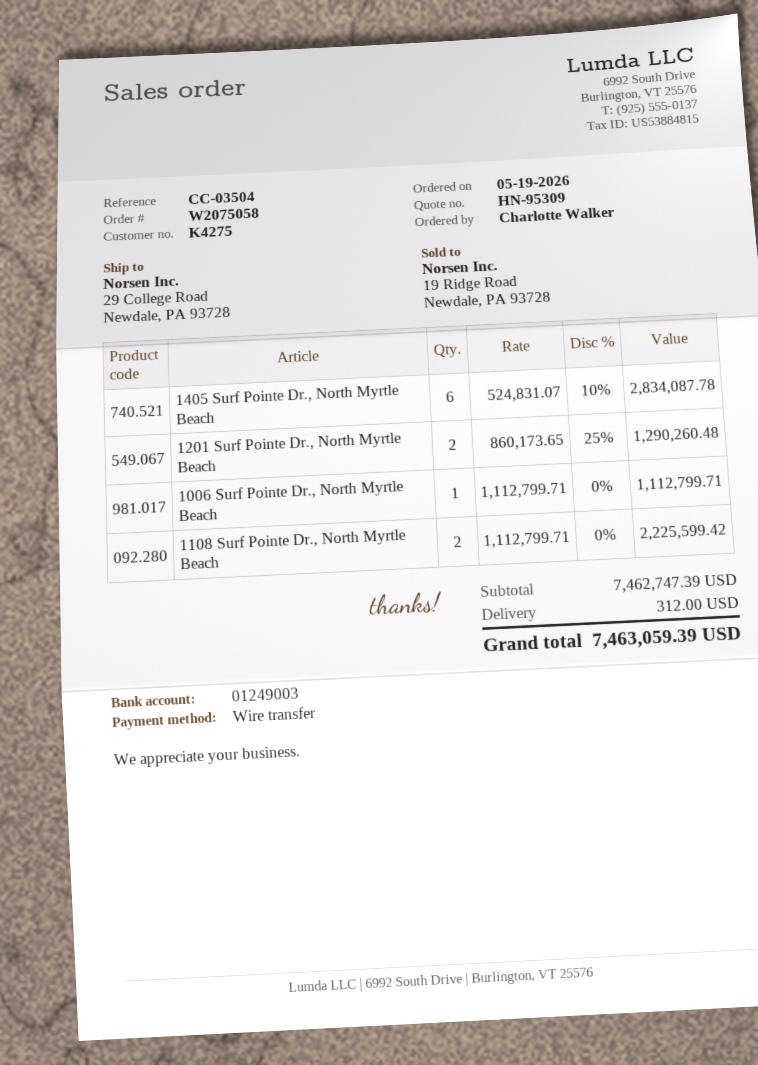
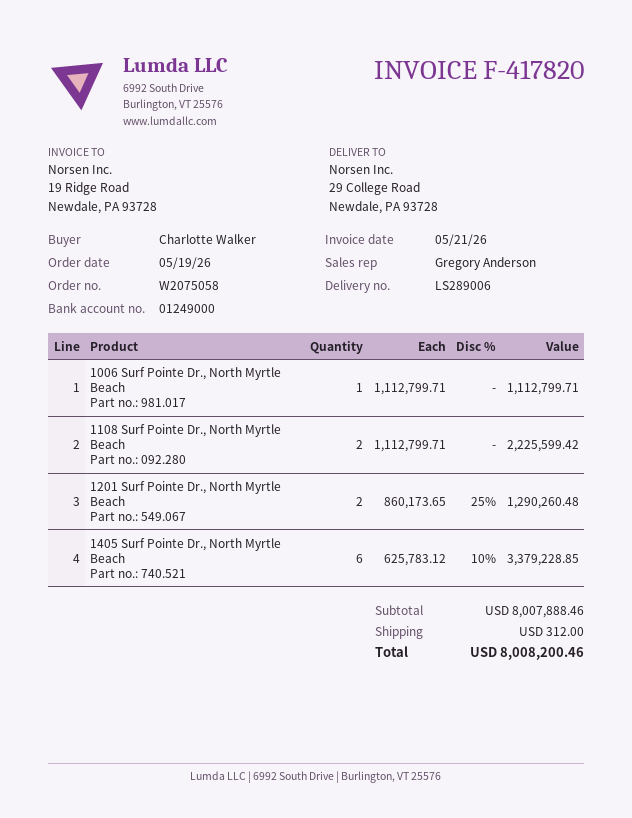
bank account: 01249003 -> 01249000
1405 Surf Pointe Dr., North Myrtle Beach: 6 x 524831.07 - 10% = 2834087.78 -> 6 x 625783.12 - 10% = 3379228.85
subtotal: 7462747.39 -> 8007888.46
total: 7463059.39 -> 8008200.46

